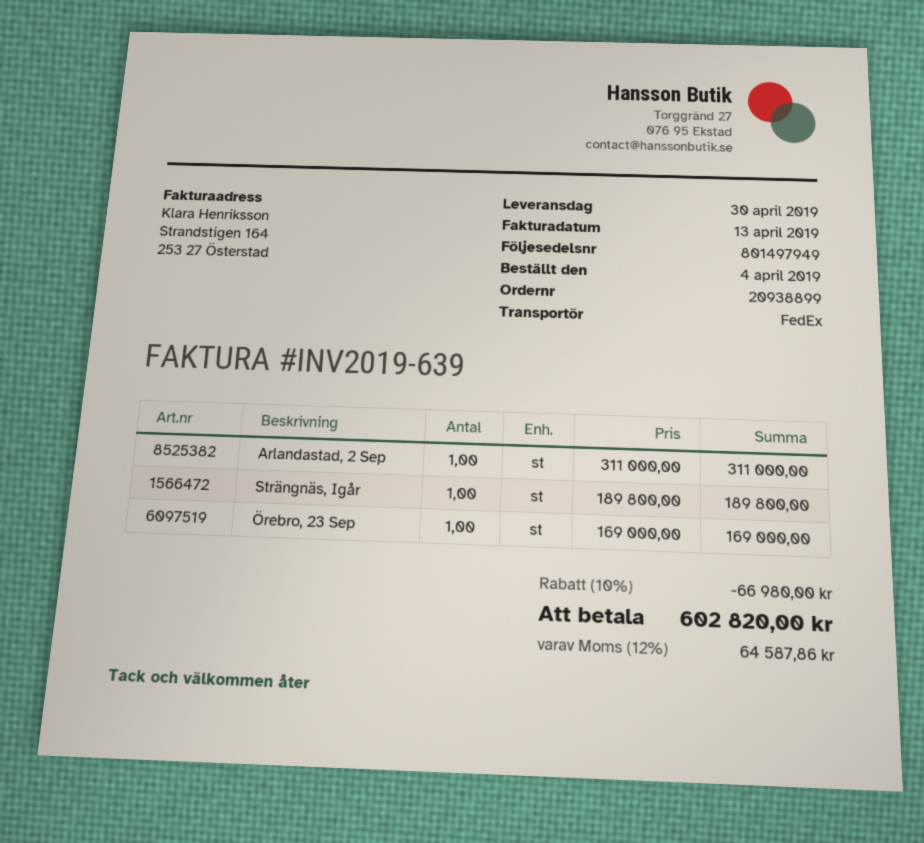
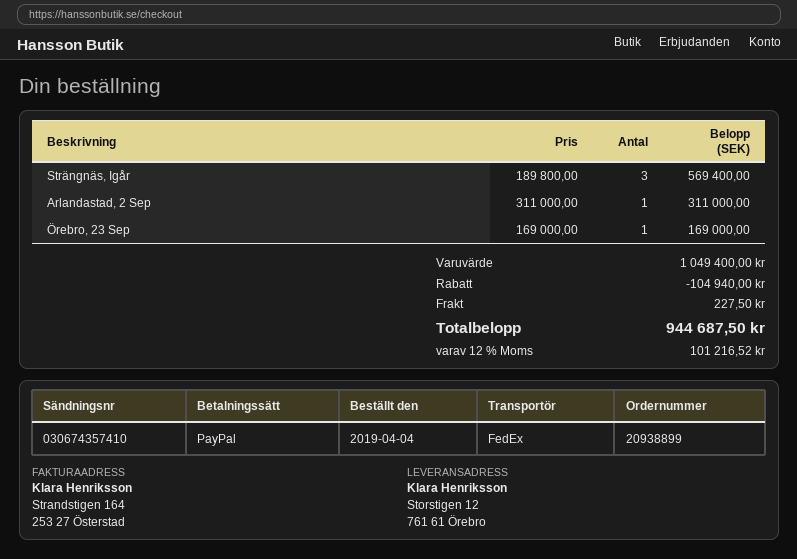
Strängnäs, Igår: 1 x 189800.00 = 189800.00 -> 3 x 189800.00 = 569400.00
discount: 66980.00 -> 104940.00
shipping: none -> 227.50
tax: 12% = 64587.86 -> 12% = 101216.52
total: 602820.00 -> 944687.50

